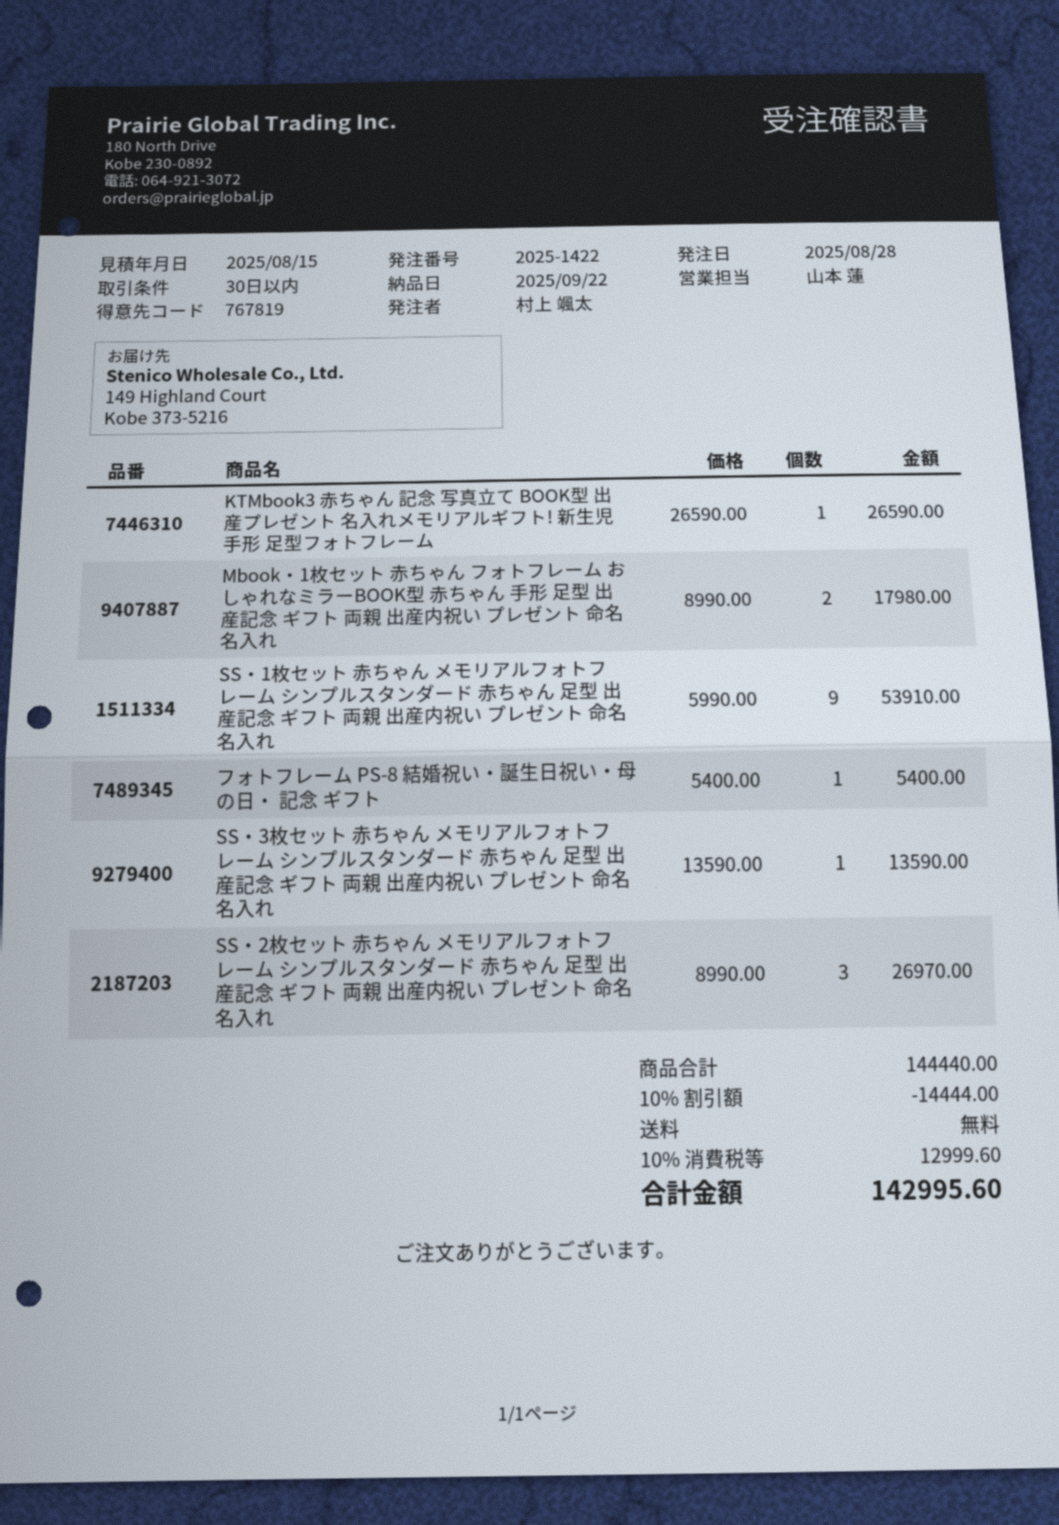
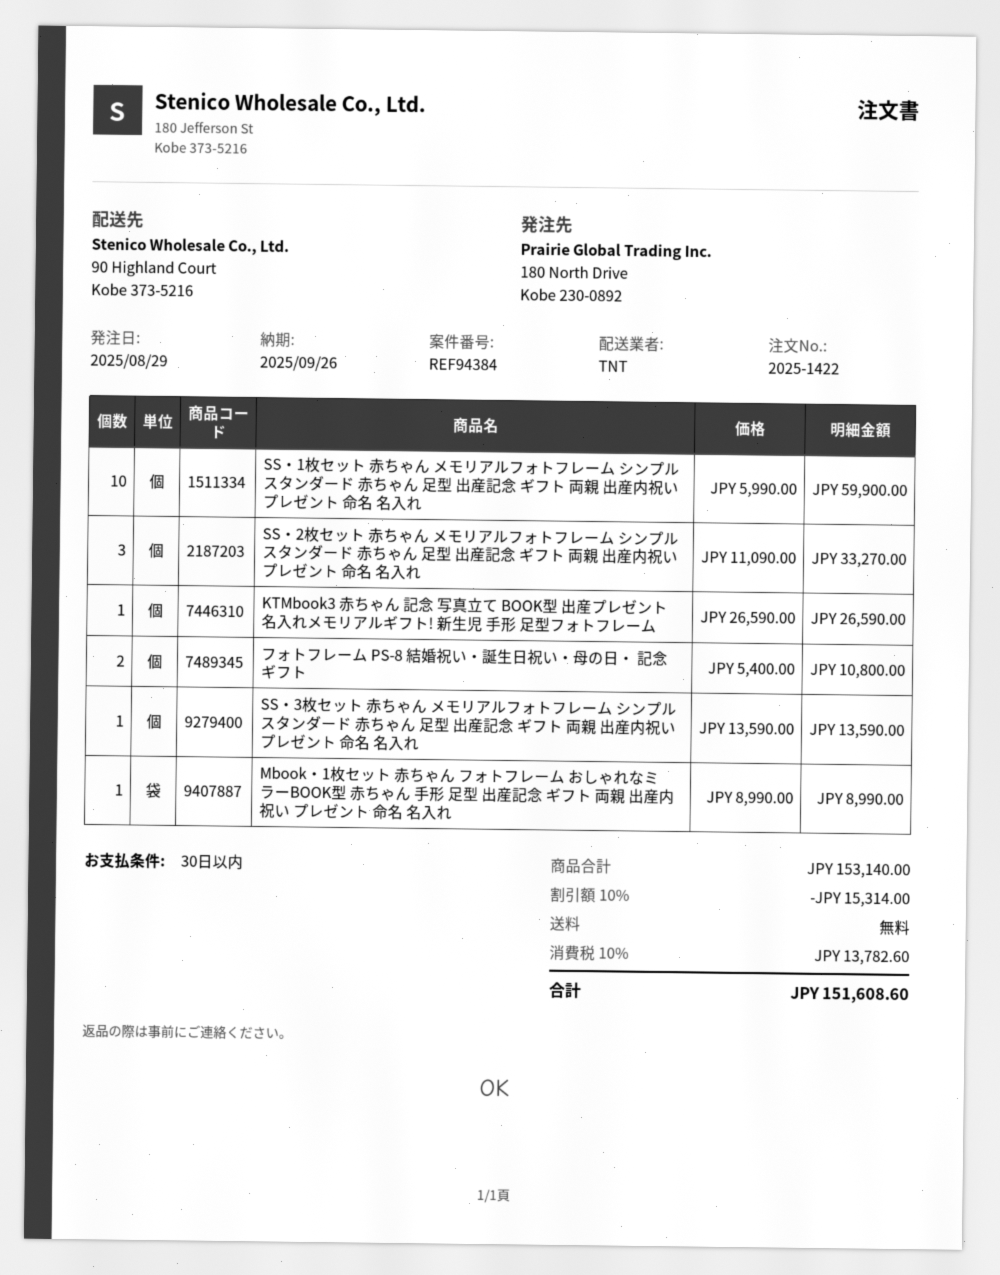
order date: 2025-08-28 -> 2025-08-29
delivery date: 2025-09-22 -> 2025-09-26
ship to: 149 Highland Court, Kobe 373-5216 -> 90 Highland Court, Kobe 373-5216
Mbook・1枚セット 赤ちゃん フォトフレーム おしゃれなミラーBOOK型 赤ちゃん 手形 足型 出産記念 ギフト 両親 出産内祝い プレゼント 命名 名入れ: 2 x 8990.00 = 17980.00 -> 1 x 8990.00 = 8990.00
SS・1枚セット 赤ちゃん メモリアルフォトフレーム シンプルスタンダード 赤ちゃん 足型 出産記念 ギフト 両親 出産内祝い プレゼント 命名 名入れ: 9 x 5990.00 = 53910.00 -> 10 x 5990.00 = 59900.00
フォトフレーム PS-8 結婚祝い・誕生日祝い・母の日・ 記念 ギフト: 1 x 5400.00 = 5400.00 -> 2 x 5400.00 = 10800.00
SS・2枚セット 赤ちゃん メモリアルフォトフレーム シンプルスタンダード 赤ちゃん 足型 出産記念 ギフト 両親 出産内祝い プレゼント 命名 名入れ: 3 x 8990.00 = 26970.00 -> 3 x 11090.00 = 33270.00
subtotal: 144440.00 -> 153140.00
discount: 10% = 14444.00 -> 10% = 15314.00
tax: 10% = 12999.60 -> 10% = 13782.60
total: 142995.60 -> 151608.60

